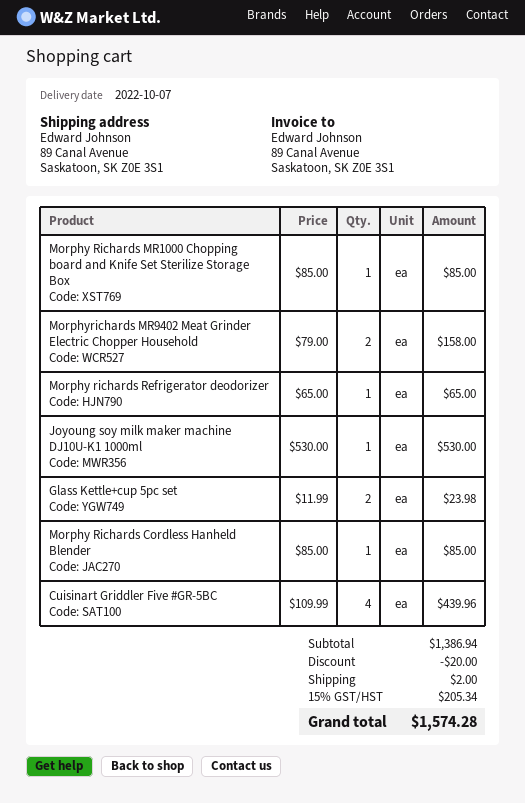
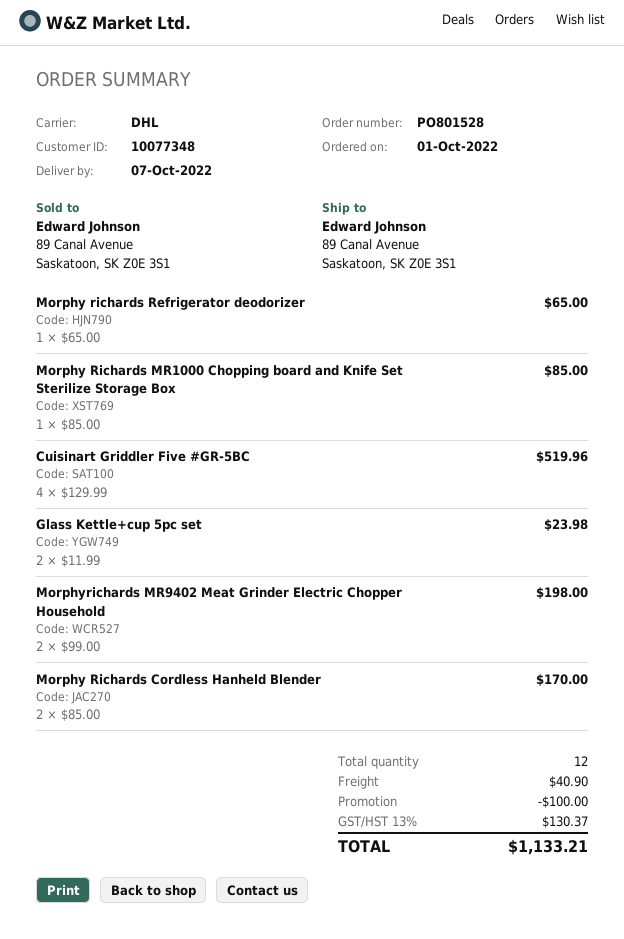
Morphyrichards MR9402 Meat Grinder Electric Chopper Household: 2 x 79.00 = 158.00 -> 2 x 99.00 = 198.00
Joyoung soy milk maker machine DJ10U-K1 1000ml: 1 x 530.00 = 530.00 -> none
Morphy Richards Cordless Hanheld Blender: 1 x 85.00 = 85.00 -> 2 x 85.00 = 170.00
Cuisinart Griddler Five #GR-5BC: 4 x 109.99 = 439.96 -> 4 x 129.99 = 519.96
discount: 20.00 -> 100.00
shipping: 2.00 -> 40.90
tax: 15% = 205.34 -> 13% = 130.37
total: 1574.28 -> 1133.21

